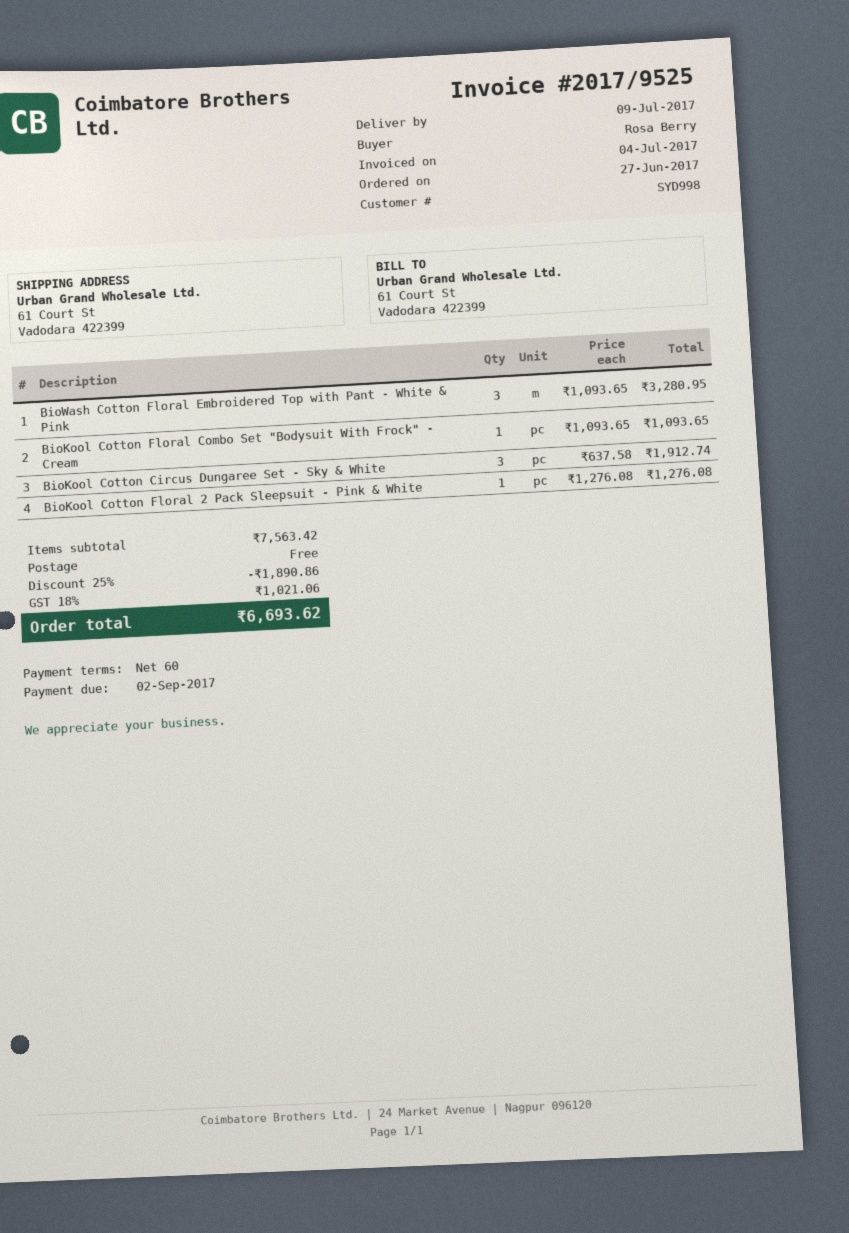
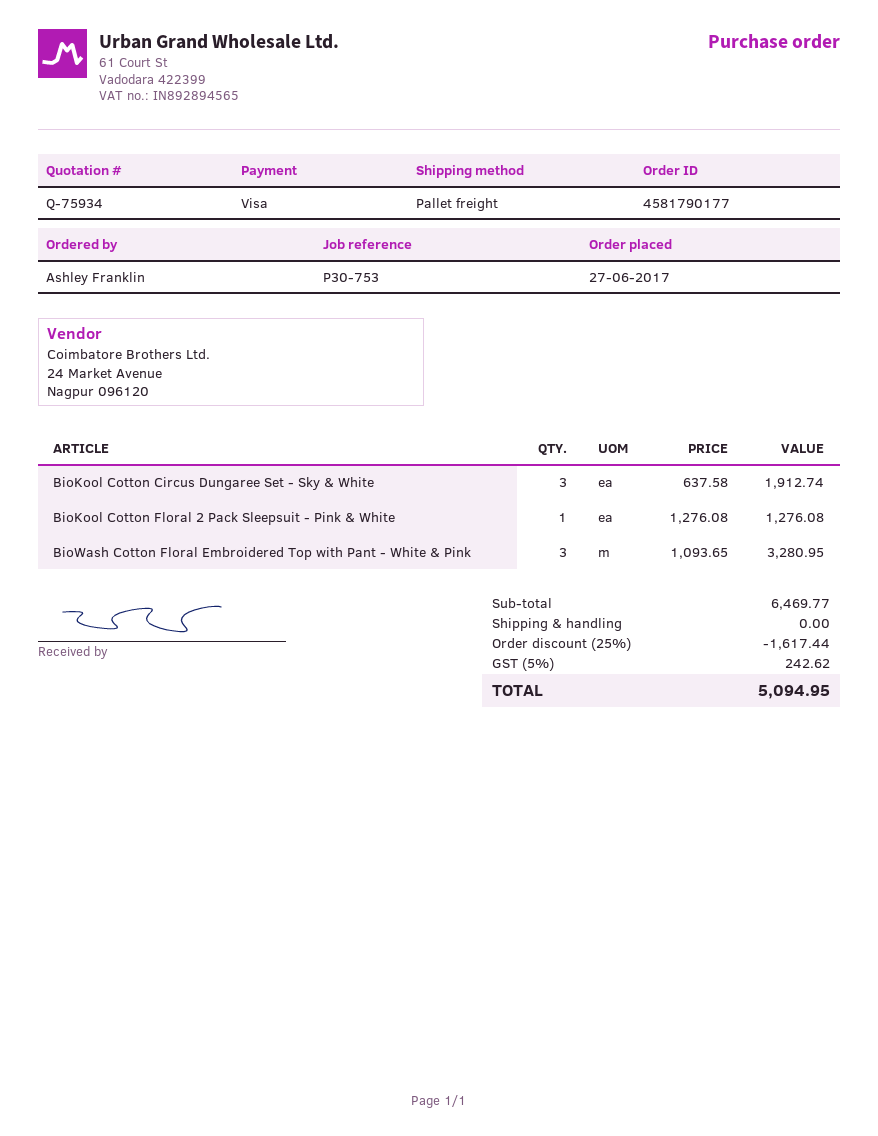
ordered by: Rosa Berry -> Ashley Franklin
BioKool Cotton Floral Combo Set "Bodysuit With Frock" - Cream: 1 x 1093.65 = 1093.65 -> none
subtotal: 7563.42 -> 6469.77
discount: 25% = 1890.86 -> 25% = 1617.44
tax: 18% = 1021.06 -> 5% = 242.62
total: 6693.62 -> 5094.95

